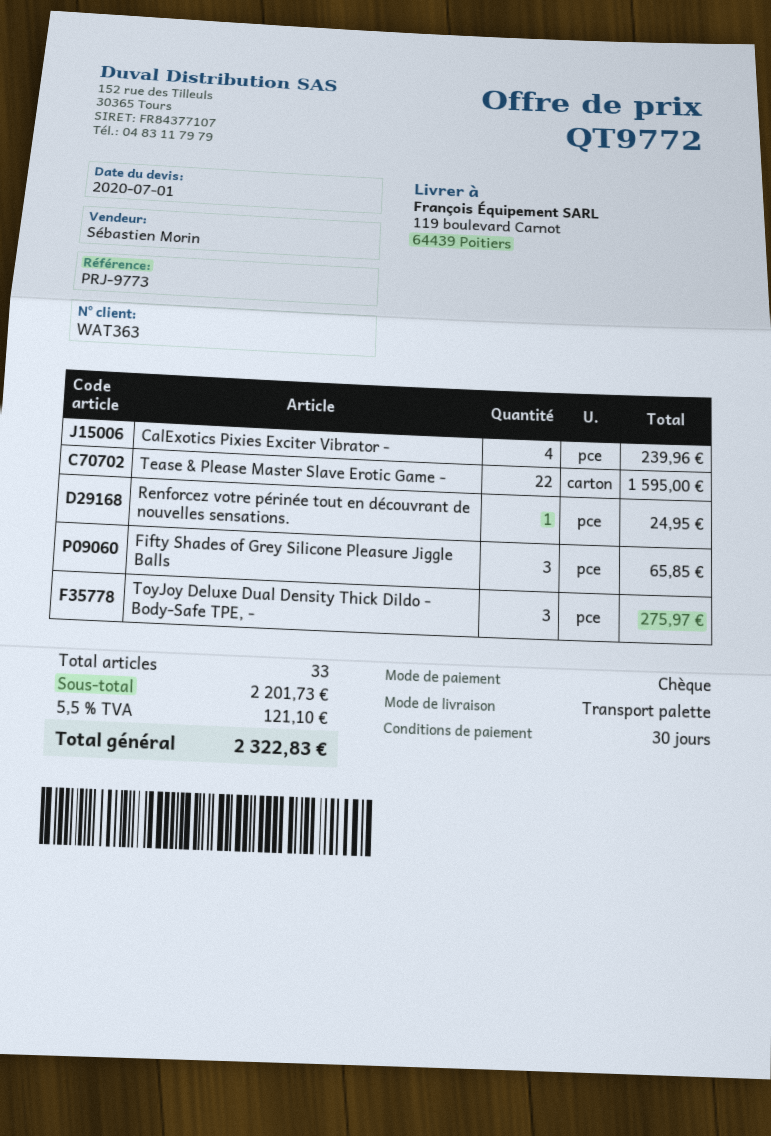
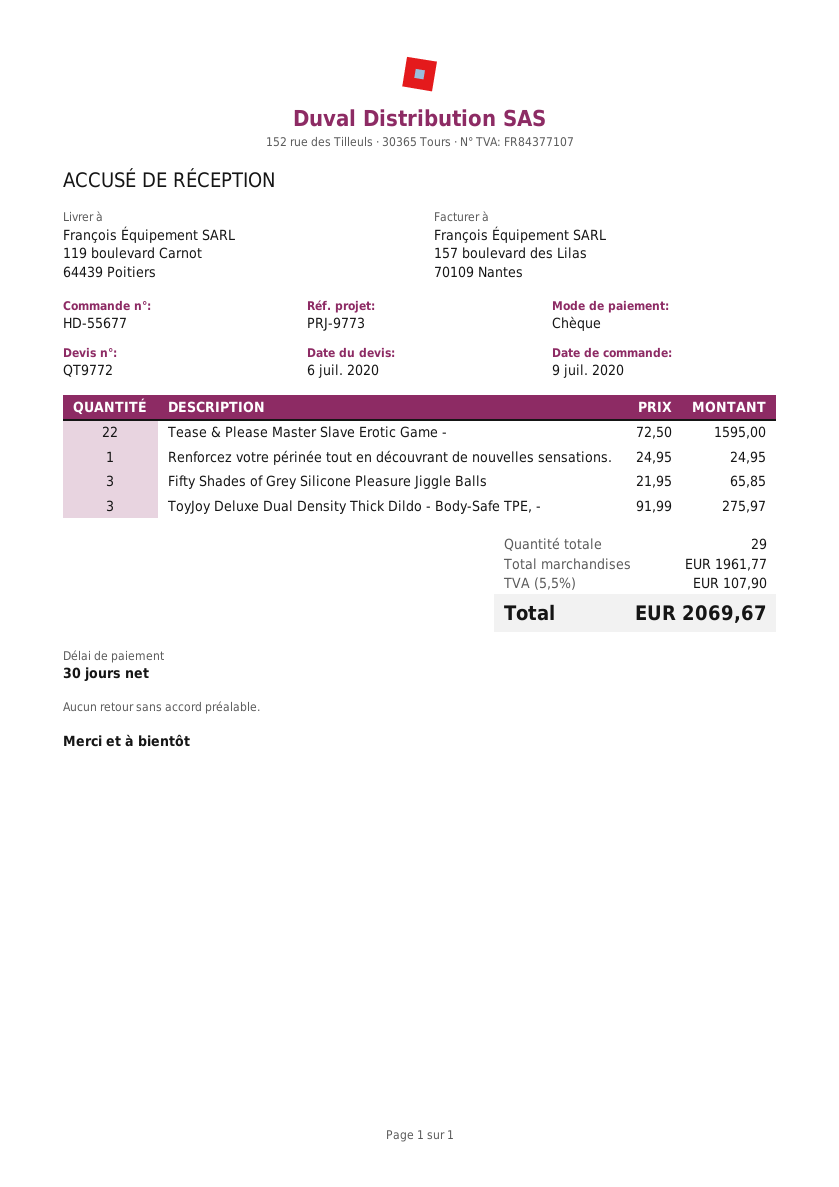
quote date: 2020-07-01 -> 2020-07-06
CalExotics Pixies Exciter Vibrator -: 4 for 239.96 -> none
total quantity: 33 -> 29
subtotal: 2201.73 -> 1961.77
tax: 5.5% = 121.10 -> 5.5% = 107.90
total: 2322.83 -> 2069.67

